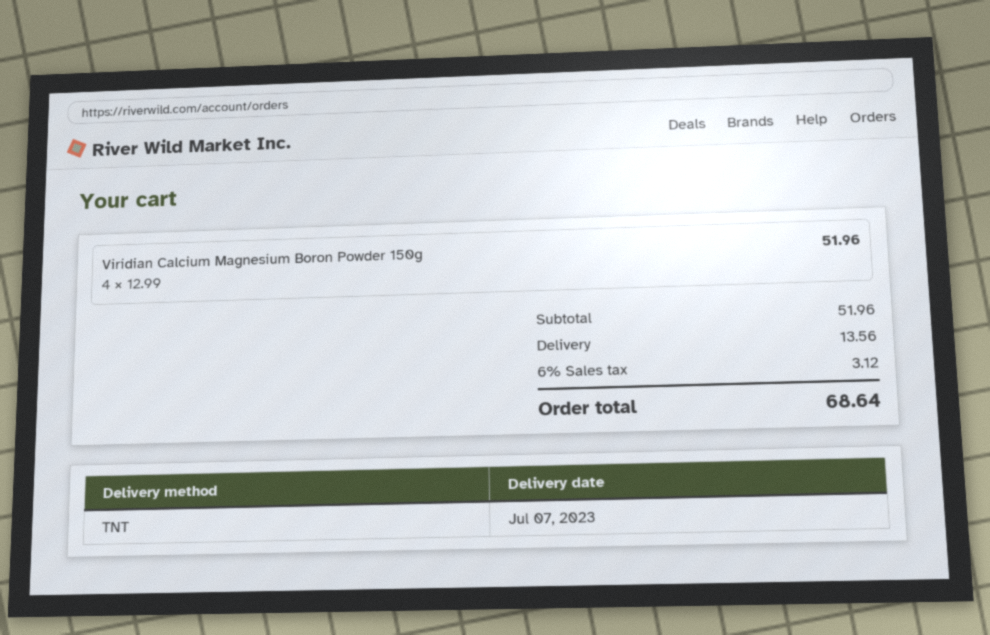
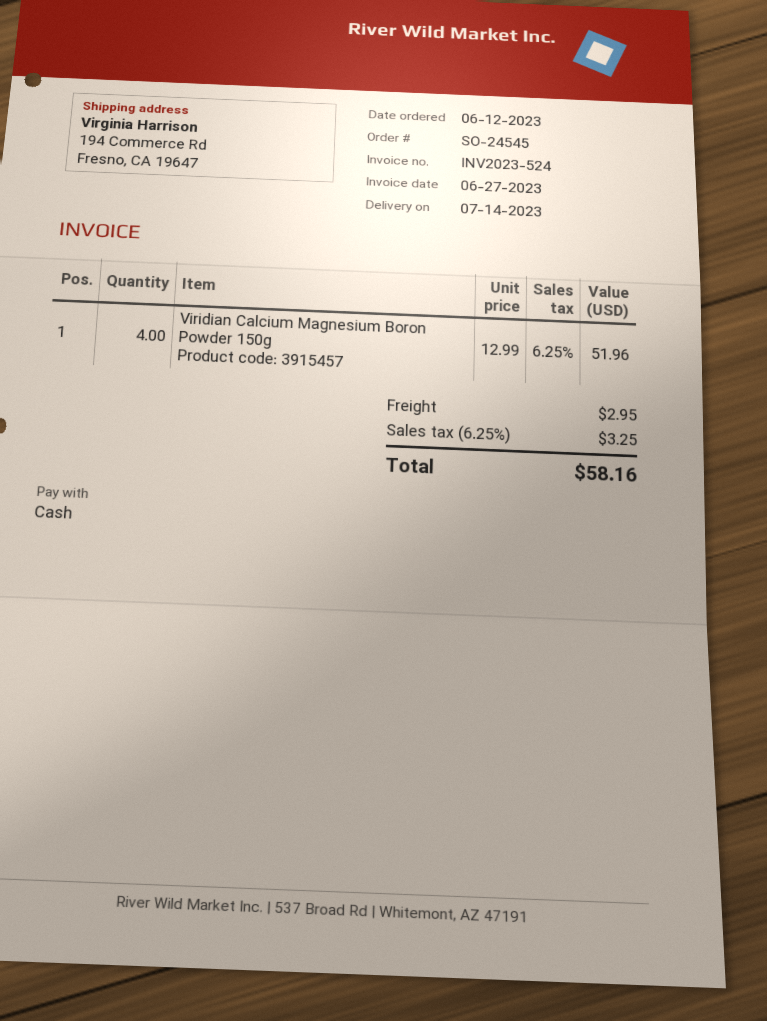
delivery date: 2023-07-07 -> 2023-07-14
shipping: 13.56 -> 2.95
tax: 6% = 3.12 -> 6.25% = 3.25
total: 68.64 -> 58.16

